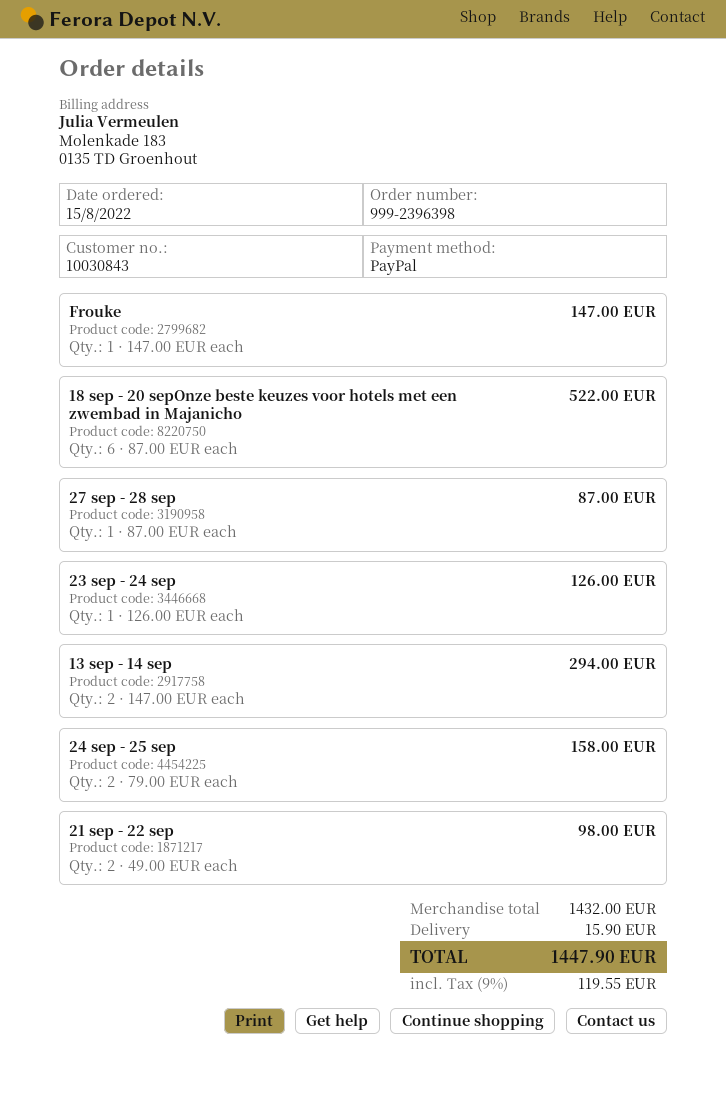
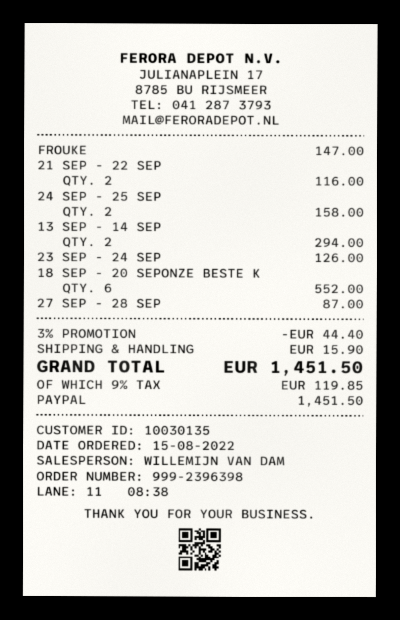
customer number: 10030843 -> 10030135
18 sep - 20 sepOnze beste keuzes voor hotels met een zwembad in Majanicho: 6 for 522.00 -> 6 for 552.00
21 sep - 22 sep: 2 for 98.00 -> 2 for 116.00
discount: none -> 3% = 44.40
tax: 9% = 119.55 -> 9% = 119.85
total: 1447.90 -> 1451.50

